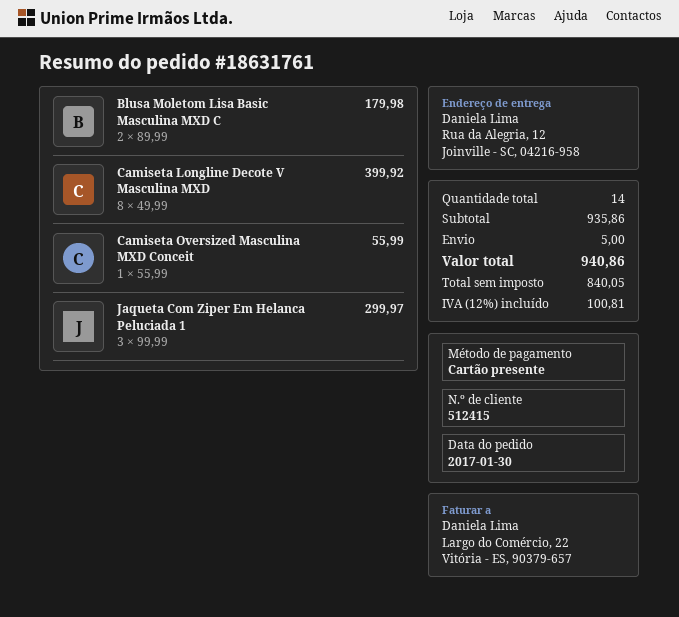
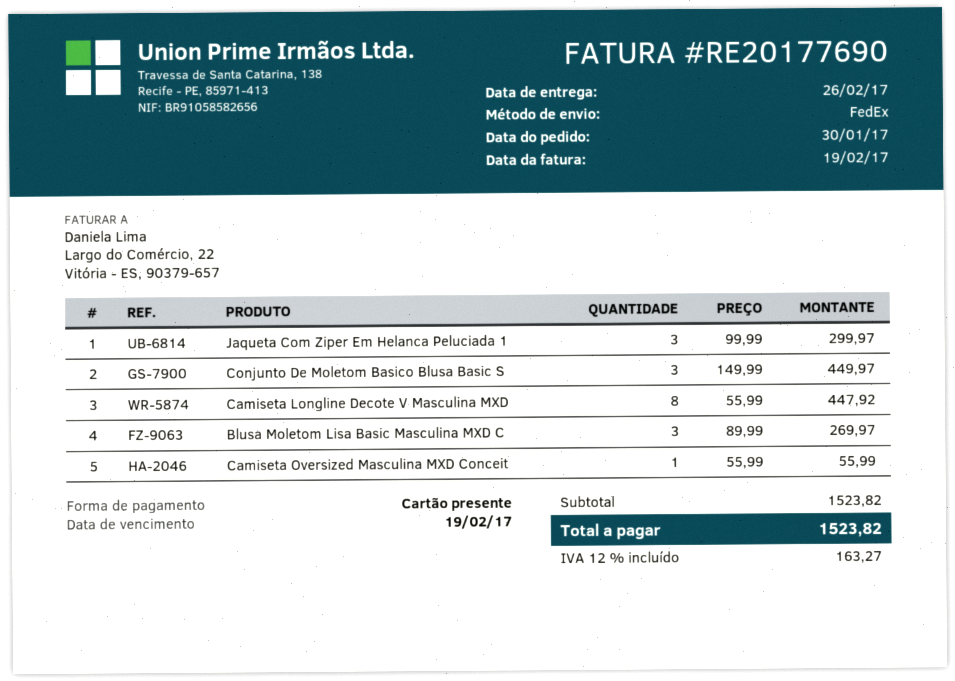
Blusa Moletom Lisa Basic Masculina MXD C: 2 x 89.99 = 179.98 -> 3 x 89.99 = 269.97
Camiseta Longline Decote V Masculina MXD: 8 x 49.99 = 399.92 -> 8 x 55.99 = 447.92
Conjunto De Moletom Basico Blusa Basic S: none -> 3 x 149.99 = 449.97
subtotal: 935.86 -> 1523.82
shipping: 5.00 -> none
tax: 12% = 100.81 -> 12% = 163.27
total: 940.86 -> 1523.82

